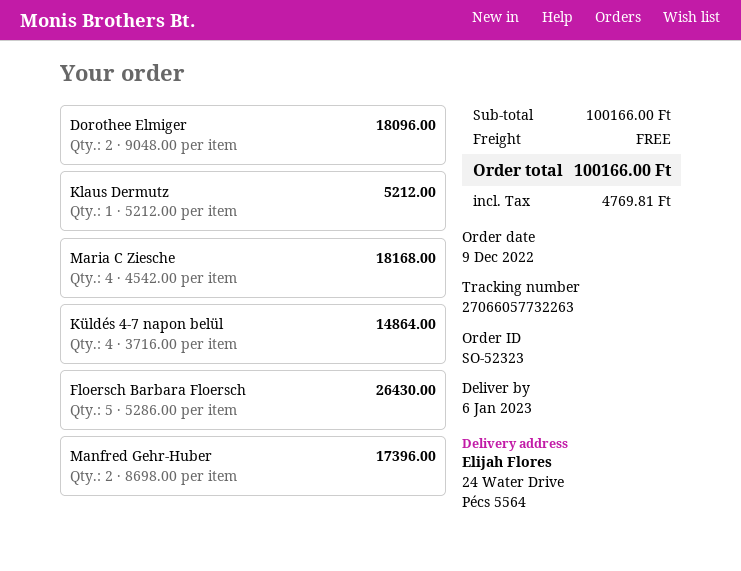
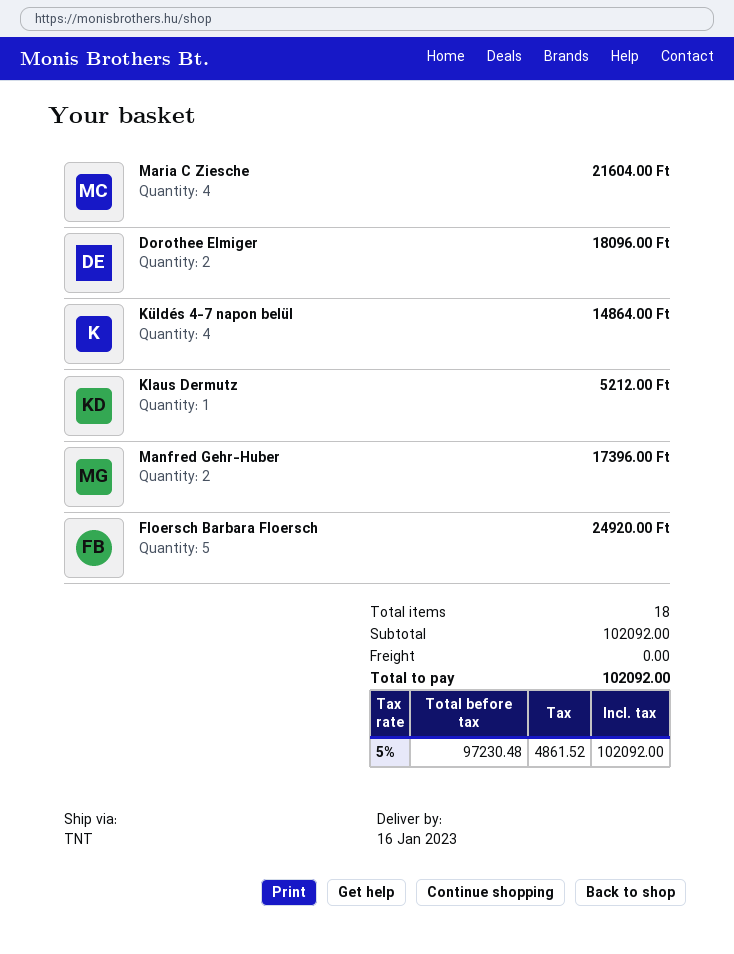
delivery date: 2023-01-06 -> 2023-01-16
Maria C Ziesche: 4 for 18168.00 -> 4 for 21604.00
Floersch Barbara Floersch: 5 for 26430.00 -> 5 for 24920.00
subtotal: 100166.00 -> 102092.00
tax: 4769.81 -> 4861.52
total: 100166.00 -> 102092.00

